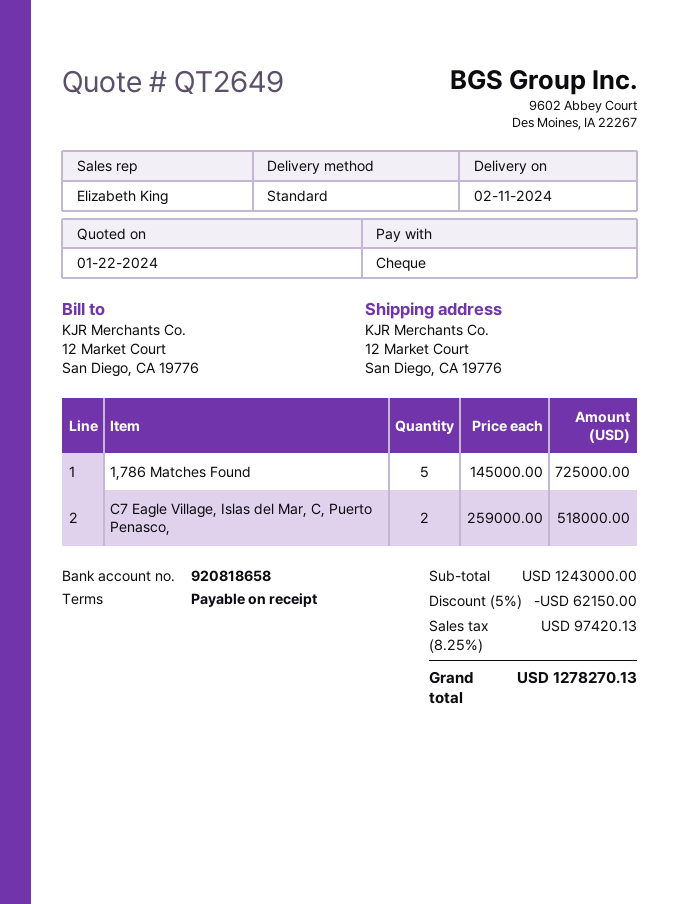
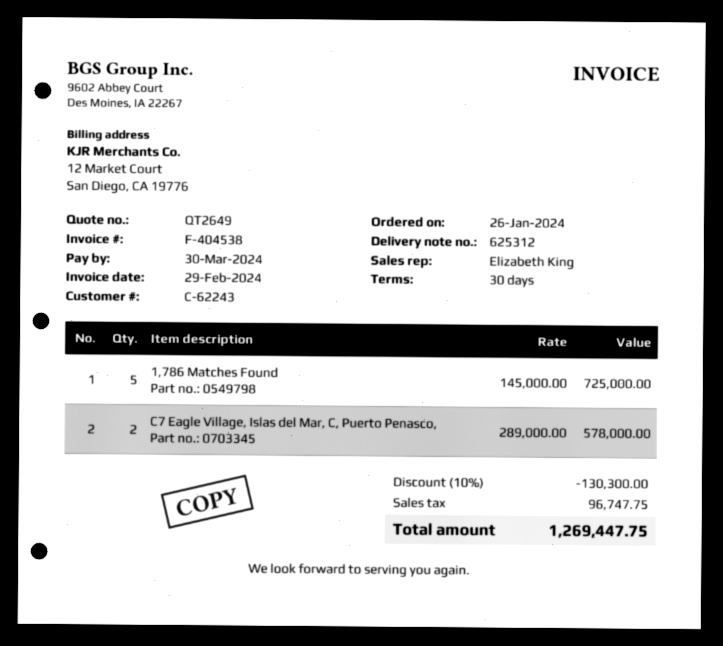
payment terms: on receipt -> 30 days
C7 Eagle Village, Islas del Mar, C, Puerto Penasco,: 2 x 259000.00 = 518000.00 -> 2 x 289000.00 = 578000.00
discount: 5% = 62150.00 -> 10% = 130300.00
tax: 97420.13 -> 96747.75
total: 1278270.13 -> 1269447.75

